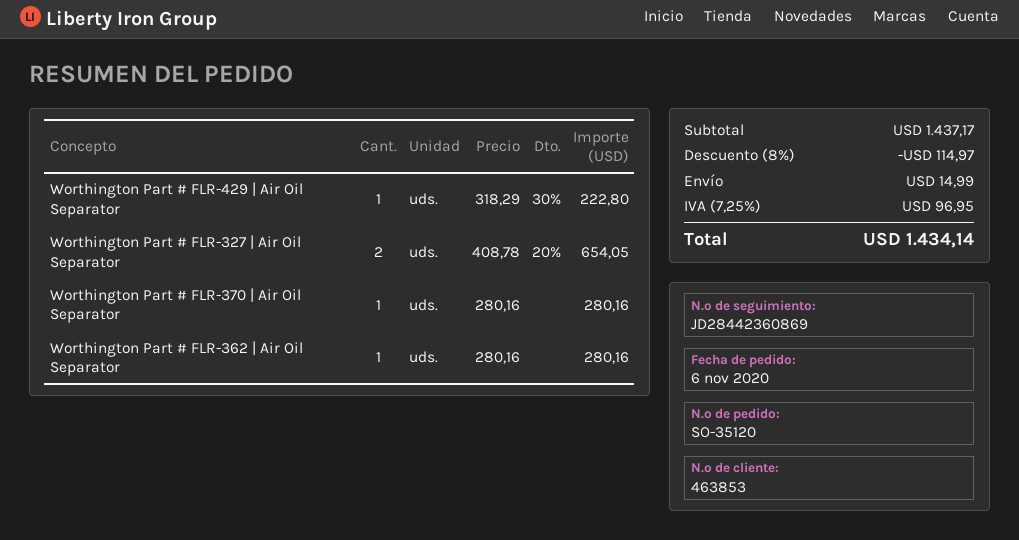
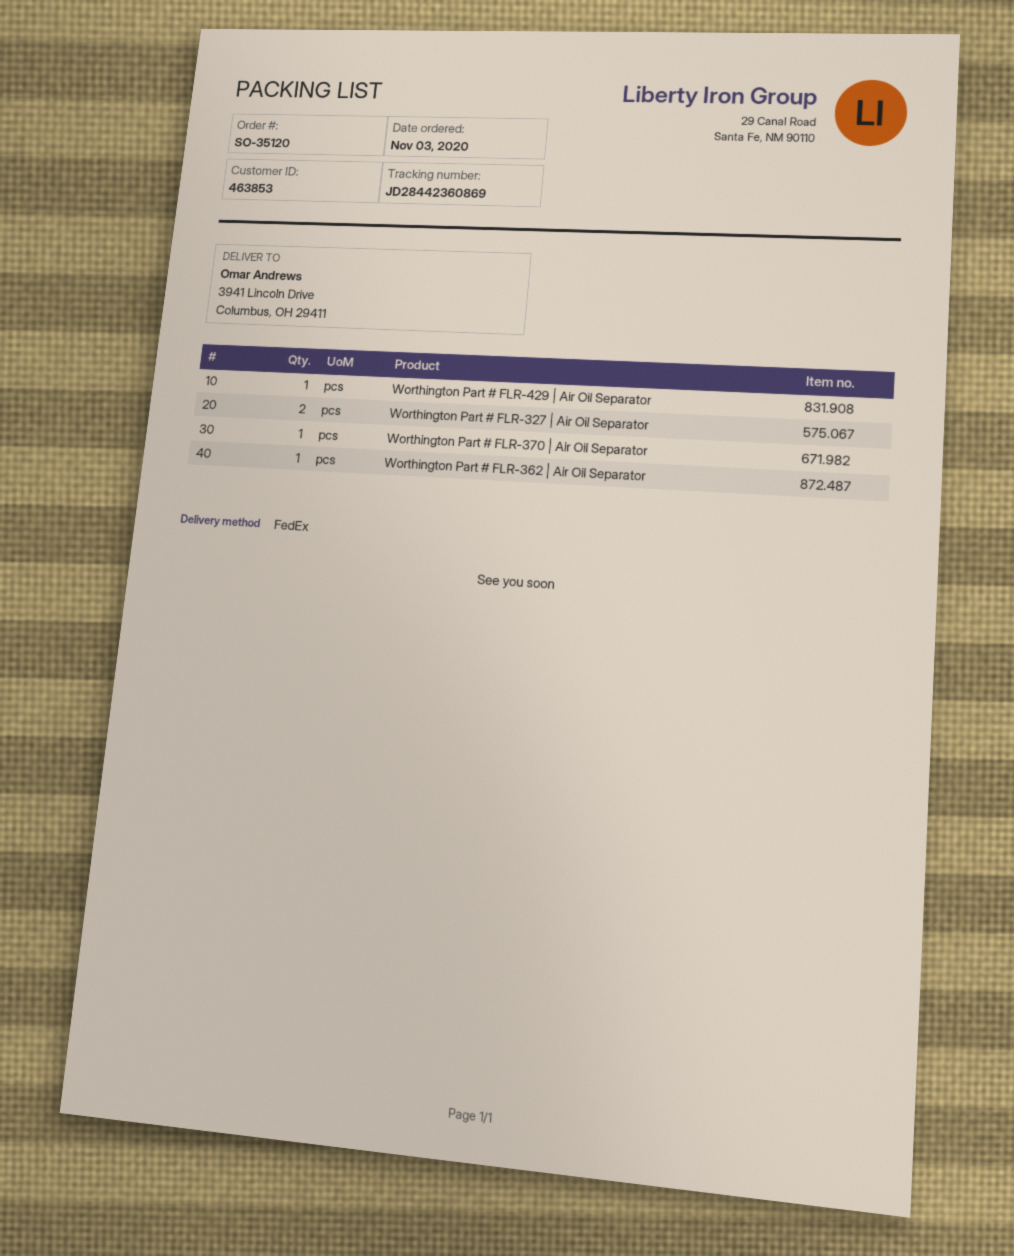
order date: 2020-11-06 -> 2020-11-03

